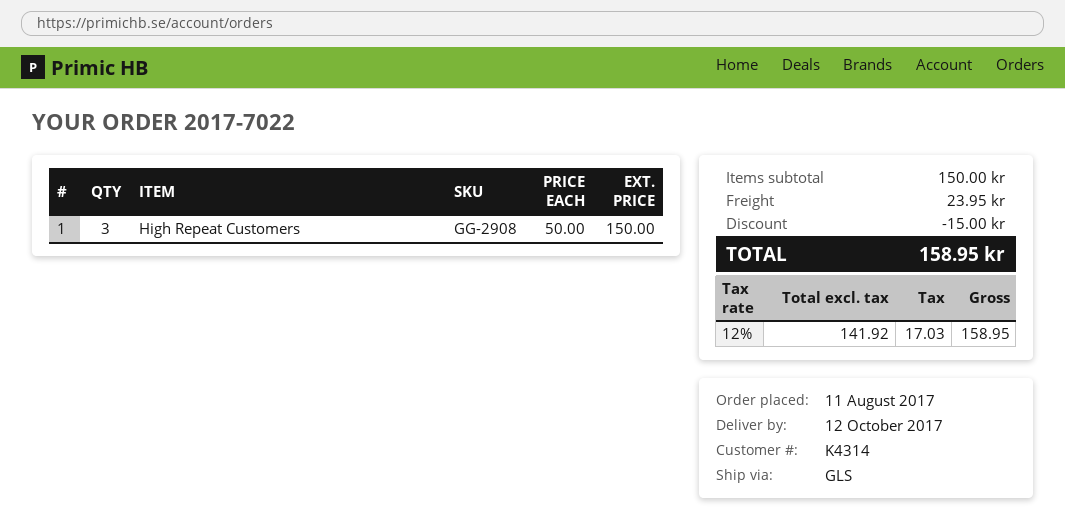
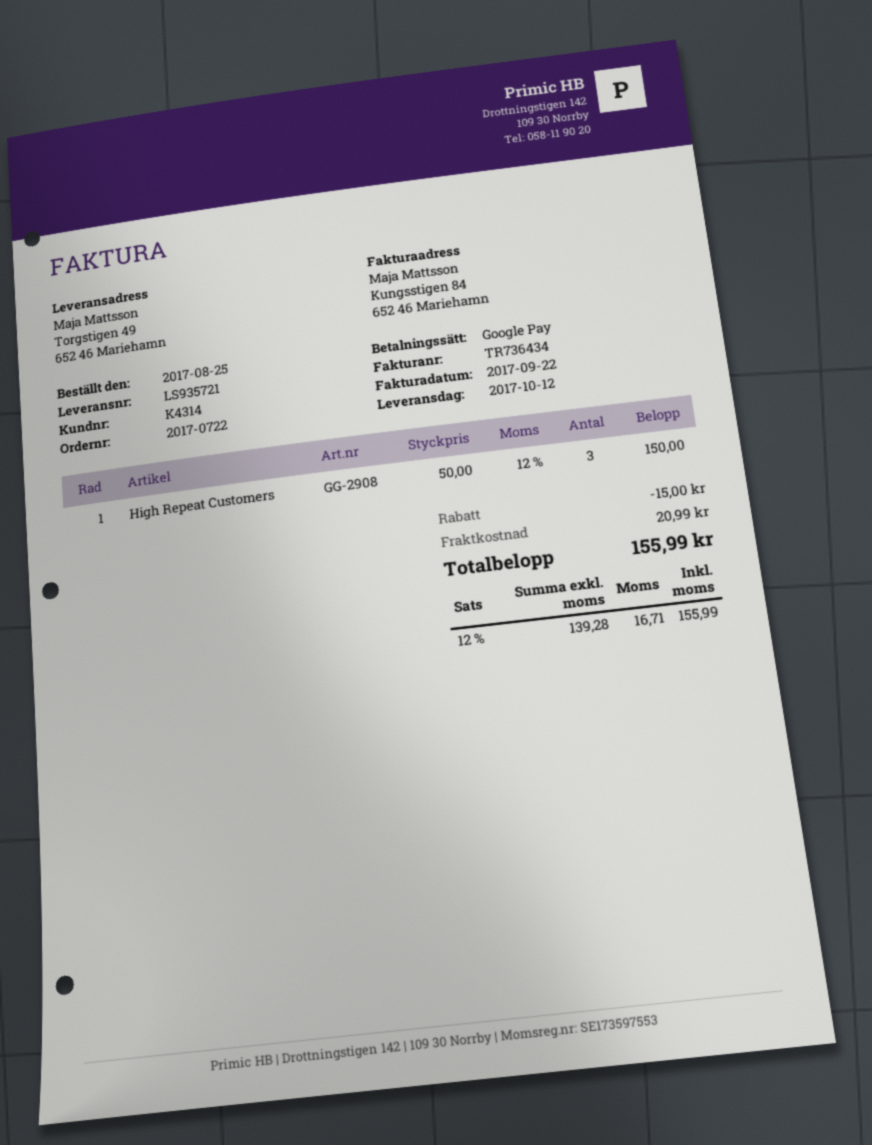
order number: 2017-7022 -> 2017-0722
order date: 2017-08-11 -> 2017-08-25
shipping: 23.95 -> 20.99
net: 141.92 -> 139.28
tax: 12% = 17.03 -> 12% = 16.71
total: 158.95 -> 155.99

